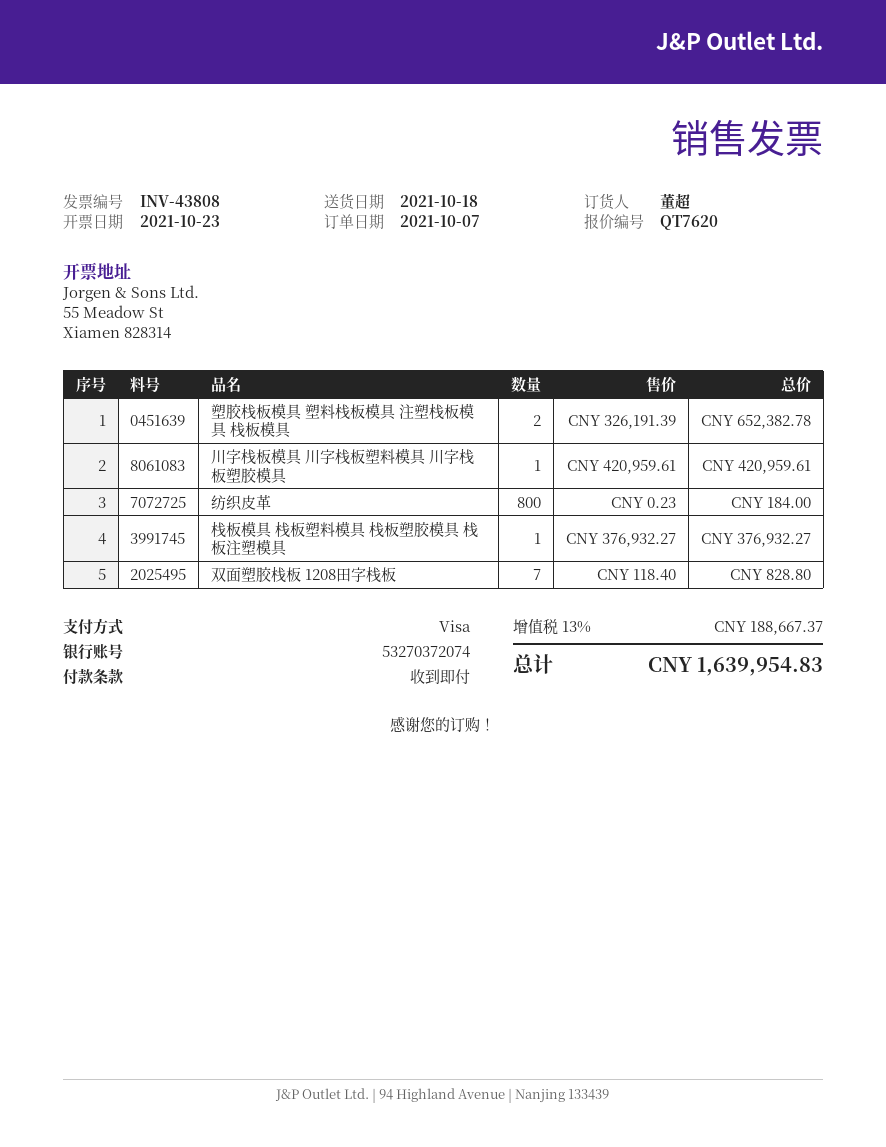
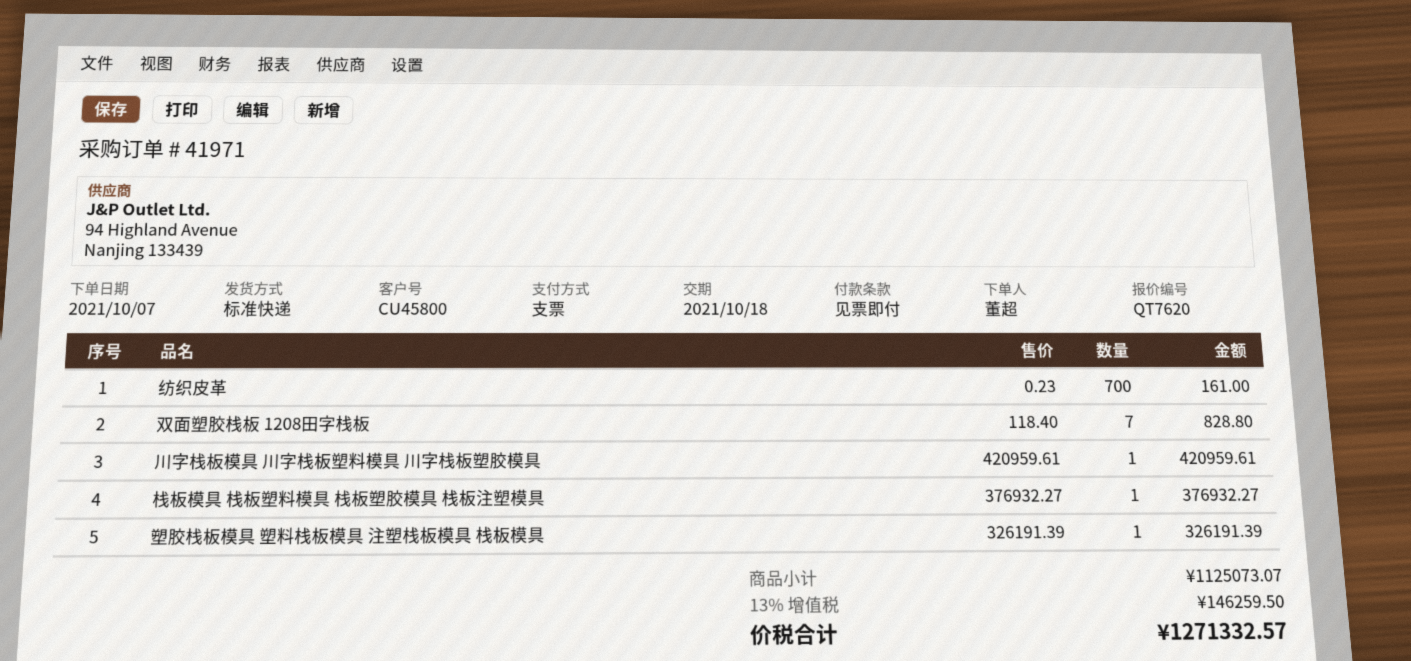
payment method: Visa -> cheque
塑胶栈板模具 塑料栈板模具 注塑栈板模具 栈板模具: 2 x 326191.39 = 652382.78 -> 1 x 326191.39 = 326191.39
纺织皮革: 800 x 0.23 = 184.00 -> 700 x 0.23 = 161.00
tax: 13% = 188667.37 -> 13% = 146259.50
total: 1639954.83 -> 1271332.57

